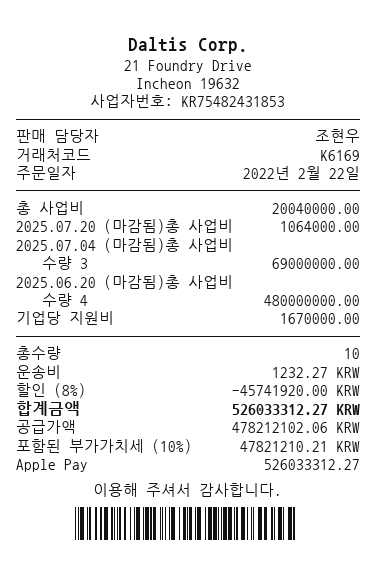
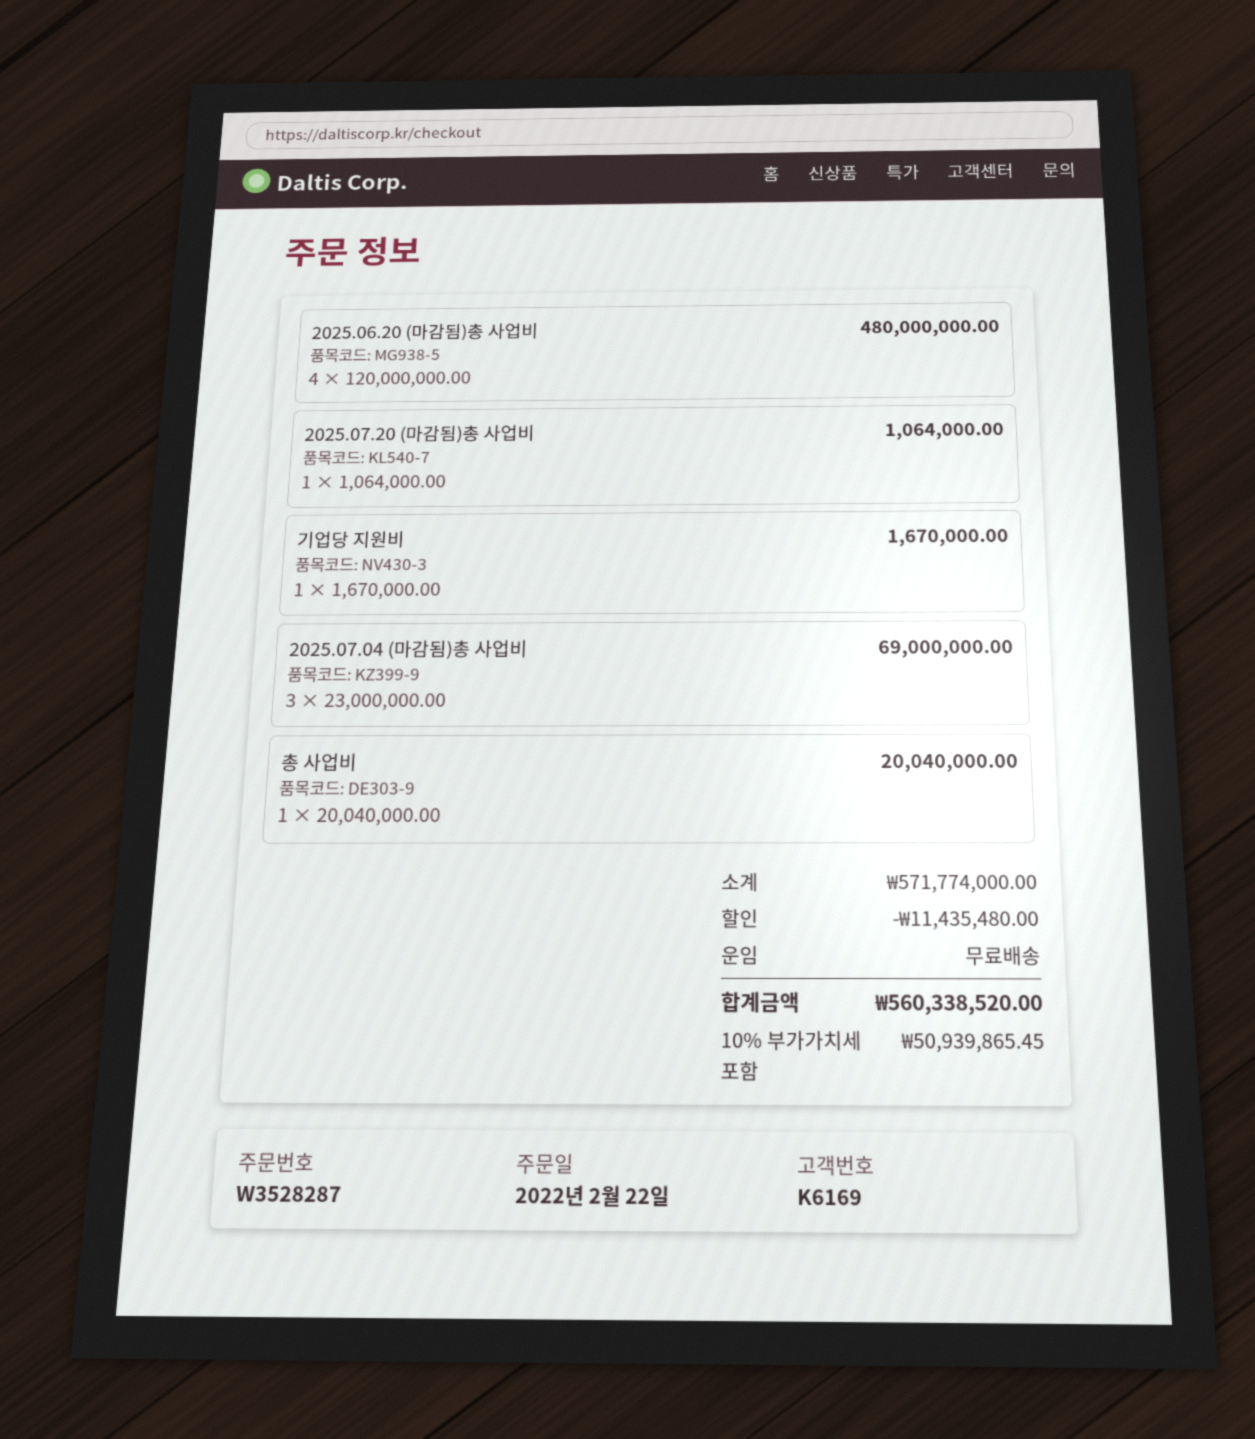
discount: 45741920.00 -> 11435480.00
shipping: 1232.27 -> 0.00
tax: 10% = 47821210.21 -> 10% = 50939865.45
total: 526033312.27 -> 560338520.00

